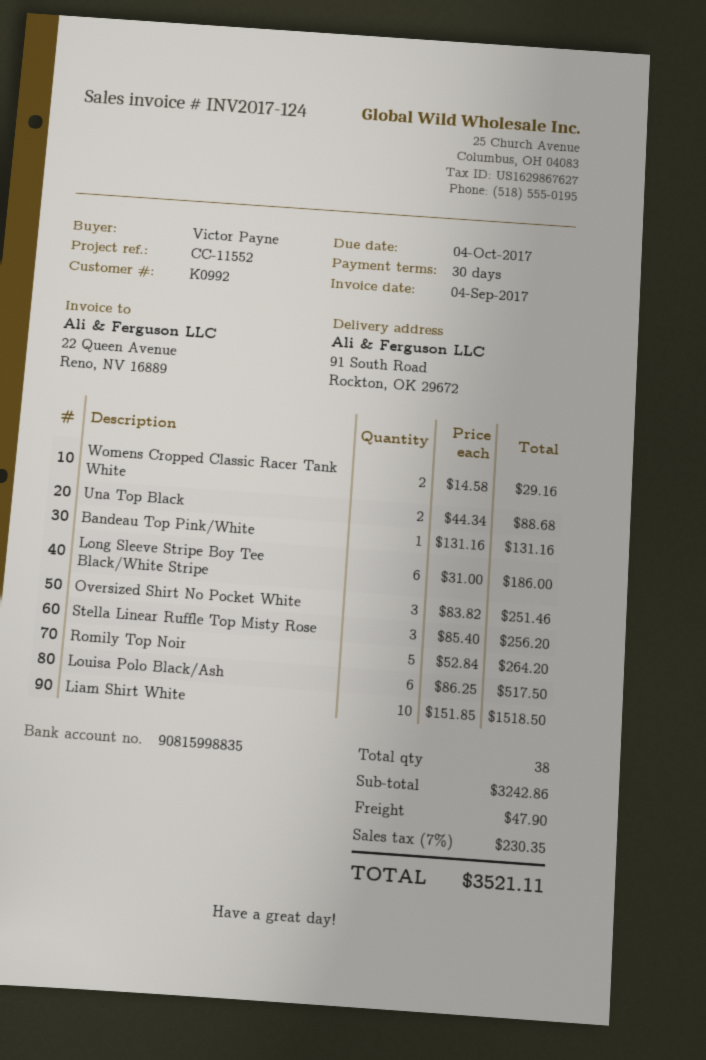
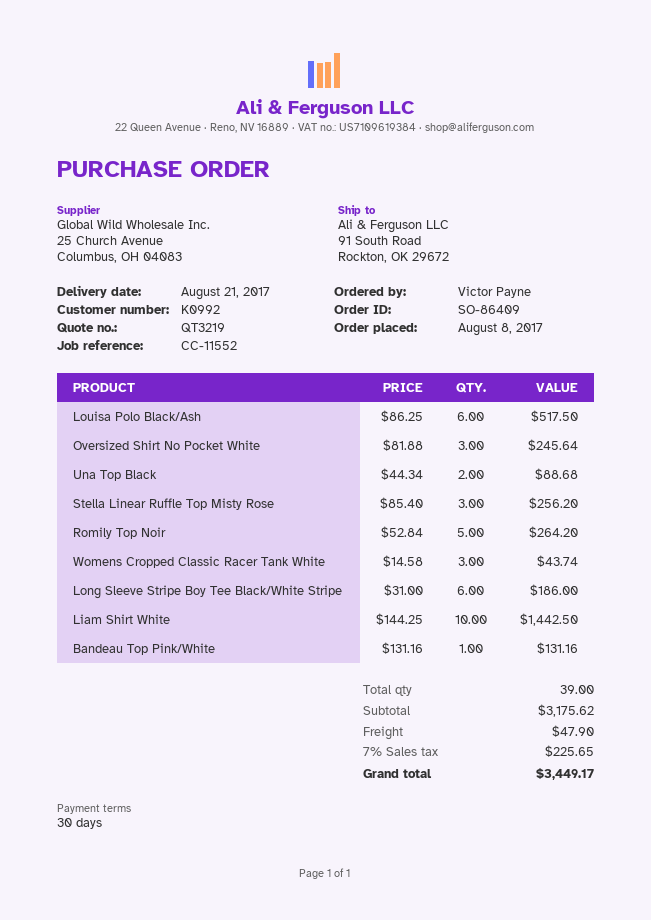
Womens Cropped Classic Racer Tank White: 2 x 14.58 = 29.16 -> 3 x 14.58 = 43.74
Oversized Shirt No Pocket White: 3 x 83.82 = 251.46 -> 3 x 81.88 = 245.64
Liam Shirt White: 10 x 151.85 = 1518.50 -> 10 x 144.25 = 1442.50
total quantity: 38 -> 39
subtotal: 3242.86 -> 3175.62
tax: 7% = 230.35 -> 7% = 225.65
total: 3521.11 -> 3449.17

